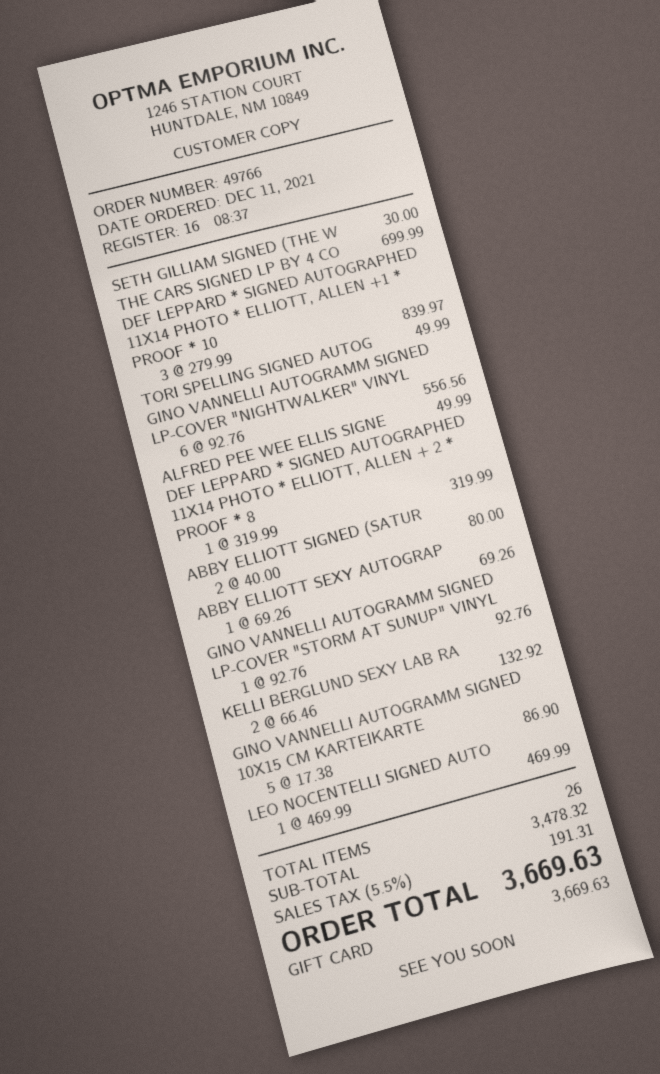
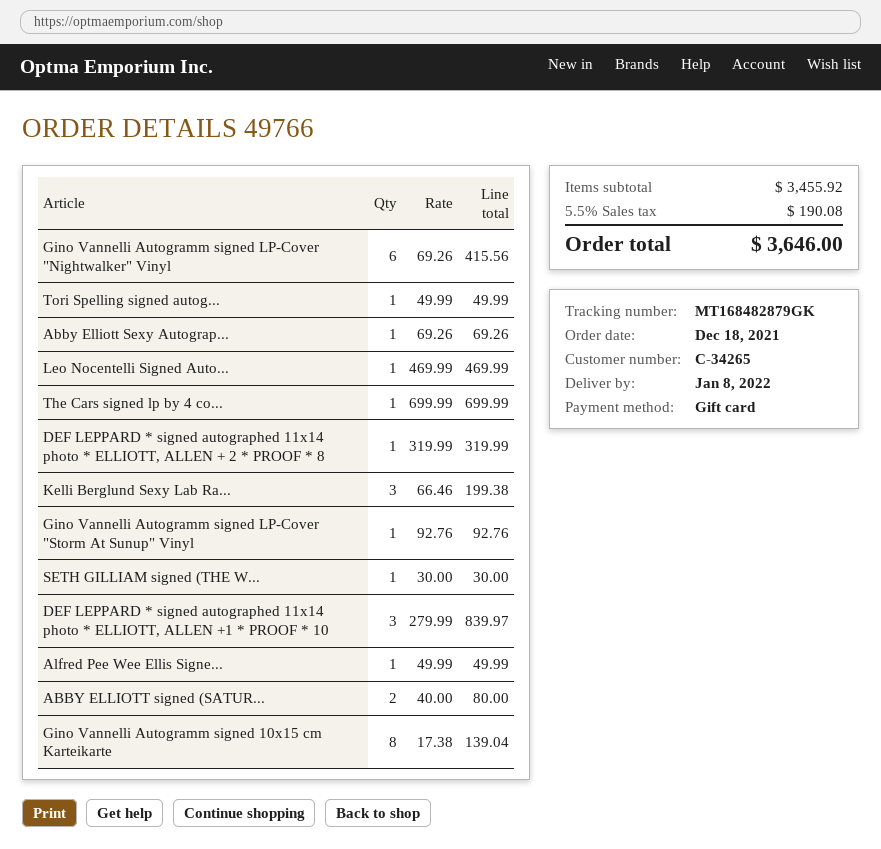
order date: 2021-12-11 -> 2021-12-18
GINO VANNELLI AUTOGRAMM SIGNED LP-COVER "NIGHTWALKER" VINYL: 6 x 92.76 = 556.56 -> 6 x 69.26 = 415.56
KELLI BERGLUND SEXY LAB RA: 2 x 66.46 = 132.92 -> 3 x 66.46 = 199.38
GINO VANNELLI AUTOGRAMM SIGNED 10X15 CM KARTEIKARTE: 5 x 17.38 = 86.90 -> 8 x 17.38 = 139.04
subtotal: 3478.32 -> 3455.92
tax: 5.5% = 191.31 -> 5.5% = 190.08
total: 3669.63 -> 3646.00

